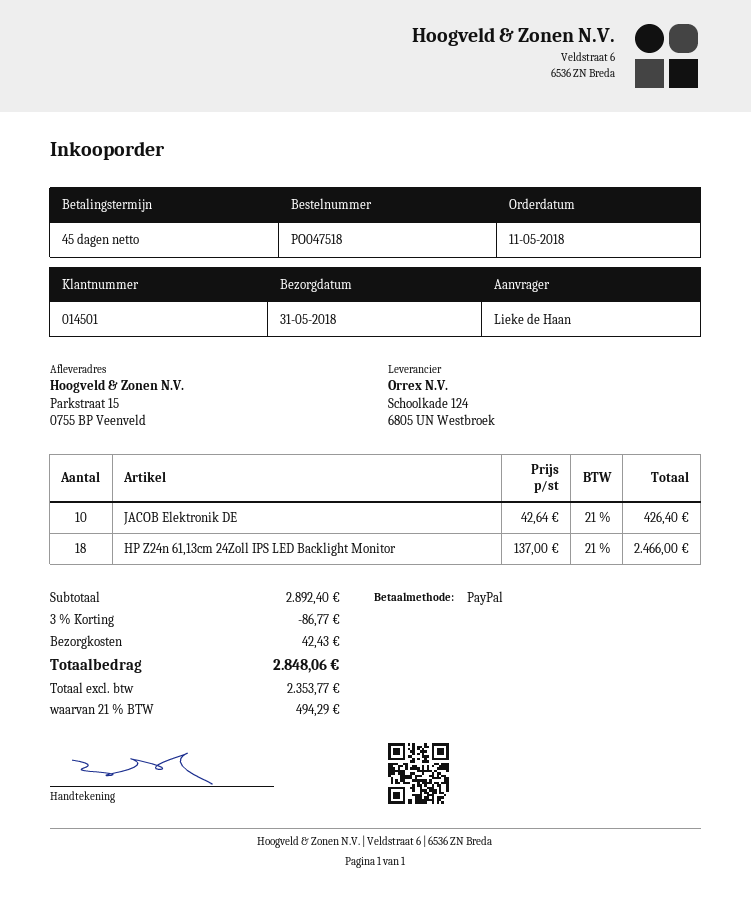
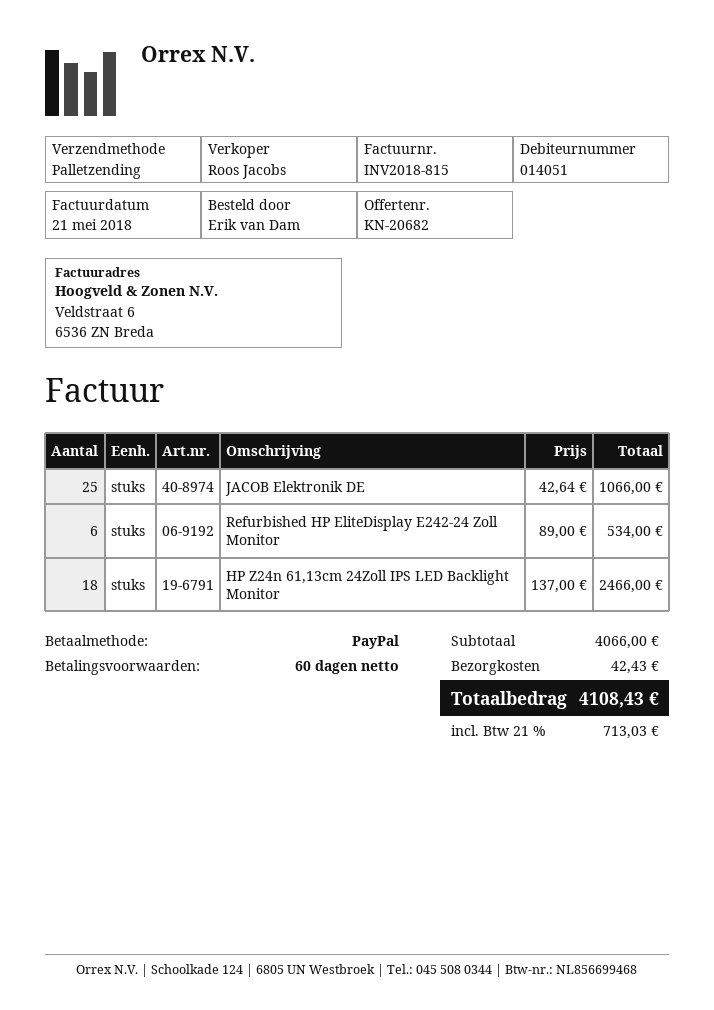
payment terms: 45 days -> 60 days
customer number: 014501 -> 014051
ordered by: Lieke de Haan -> Erik van Dam
JACOB Elektronik DE: 10 x 42.64 = 426.40 -> 25 x 42.64 = 1066.00
Refurbished HP EliteDisplay E242-24 Zoll Monitor: none -> 6 x 89.00 = 534.00
subtotal: 2892.40 -> 4066.00
discount: 3% = 86.77 -> none
tax: 21% = 494.29 -> 21% = 713.03
total: 2848.06 -> 4108.43

